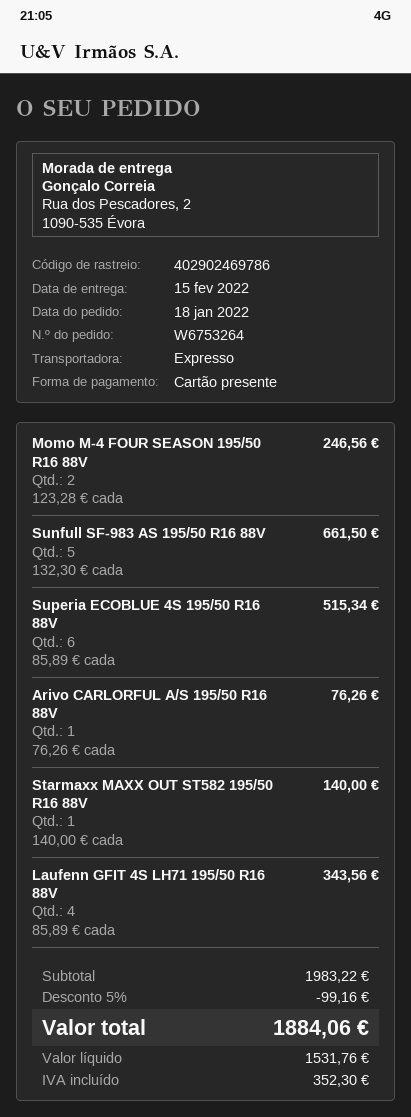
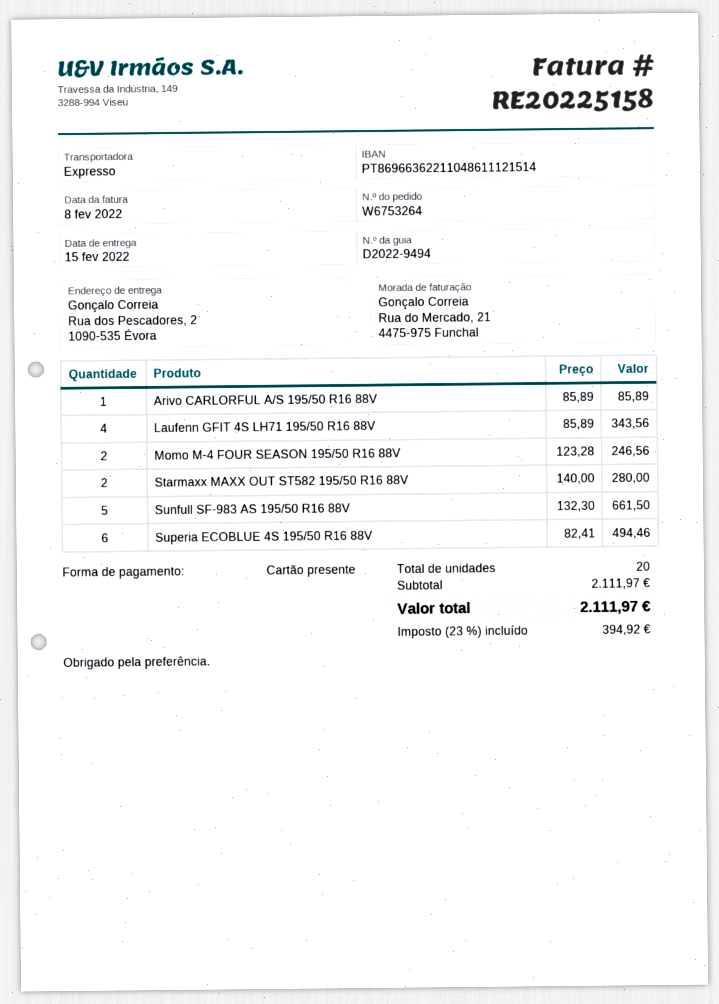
Superia ECOBLUE 4S 195/50 R16 88V: 6 x 85.89 = 515.34 -> 6 x 82.41 = 494.46
Arivo CARLORFUL A/S 195/50 R16 88V: 1 x 76.26 = 76.26 -> 1 x 85.89 = 85.89
Starmaxx MAXX OUT ST582 195/50 R16 88V: 1 x 140.00 = 140.00 -> 2 x 140.00 = 280.00
subtotal: 1983.22 -> 2111.97
discount: 5% = 99.16 -> none
tax: 352.30 -> 394.92
total: 1884.06 -> 2111.97

